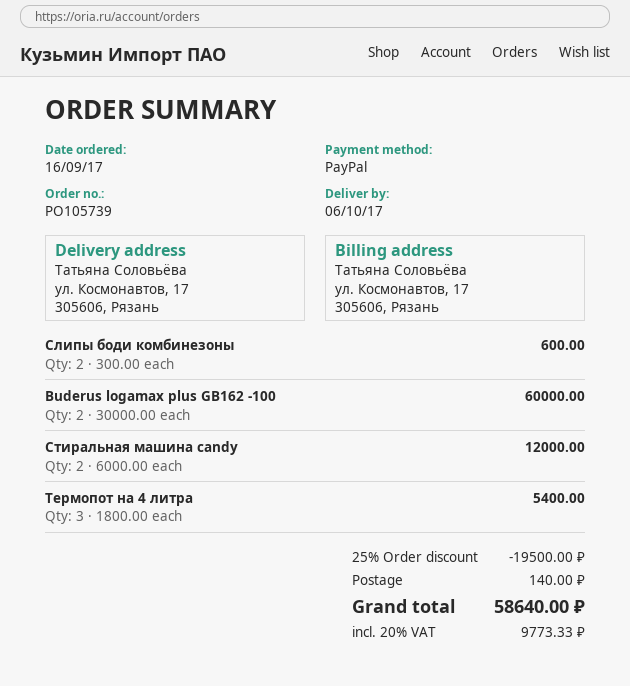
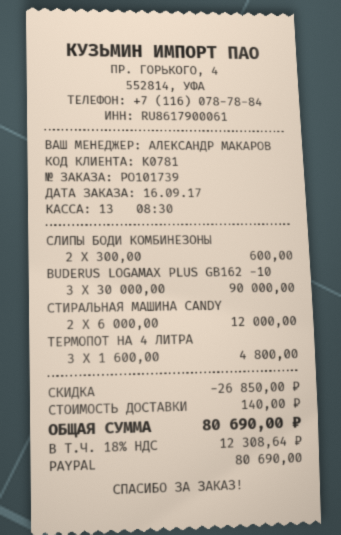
order number: PO105739 -> PO101739
Buderus logamax plus GB162 -100: 2 x 30000.00 = 60000.00 -> 3 x 30000.00 = 90000.00
Термопот на 4 литра: 3 x 1800.00 = 5400.00 -> 3 x 1600.00 = 4800.00
discount: 19500.00 -> 26850.00
tax: 20% = 9773.33 -> 18% = 12308.64
total: 58640.00 -> 80690.00

